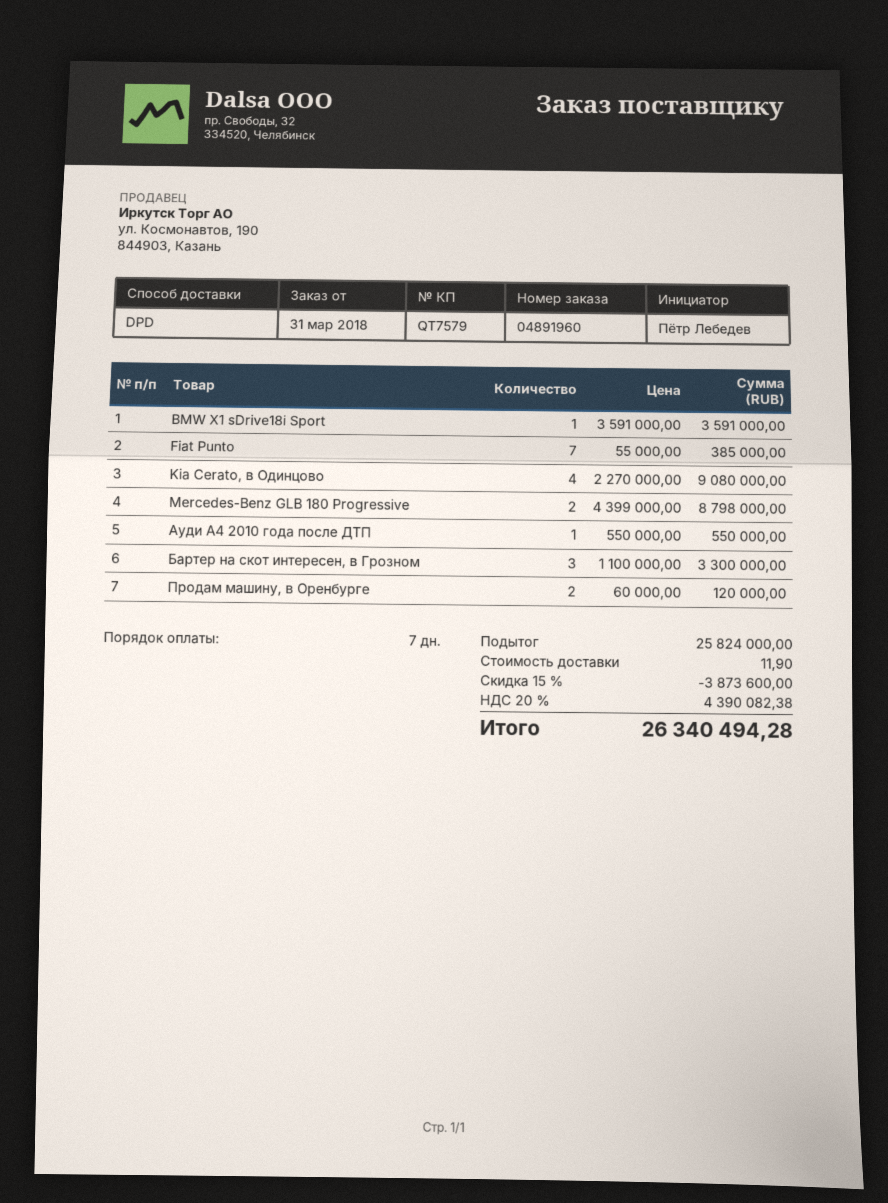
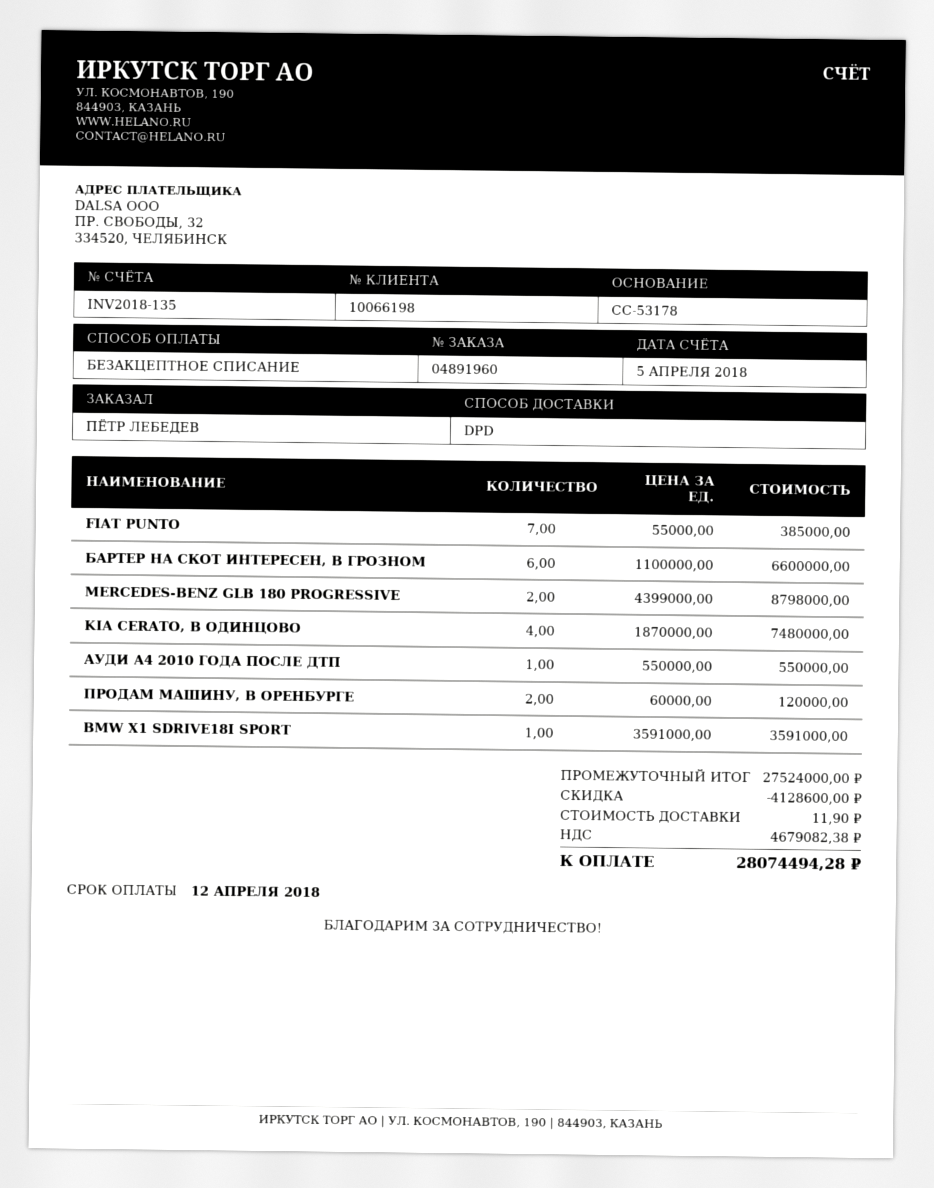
Kia Cerato, в Одинцово: 4 x 2270000.00 = 9080000.00 -> 4 x 1870000.00 = 7480000.00
Бартер на скот интересен, в Грозном: 3 x 1100000.00 = 3300000.00 -> 6 x 1100000.00 = 6600000.00
subtotal: 25824000.00 -> 27524000.00
discount: 3873600.00 -> 4128600.00
tax: 4390082.38 -> 4679082.38
total: 26340494.28 -> 28074494.28

